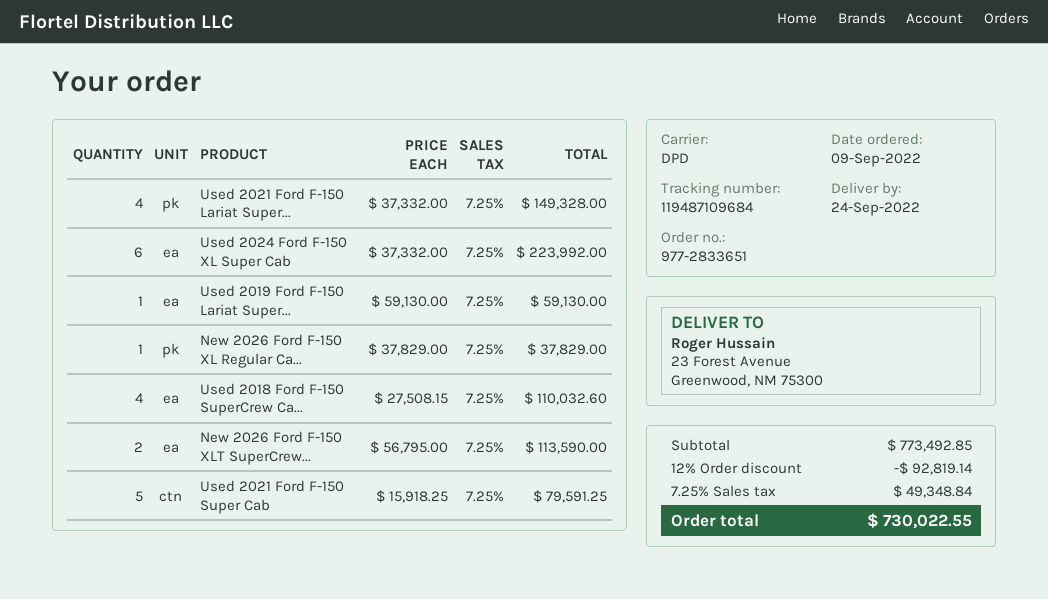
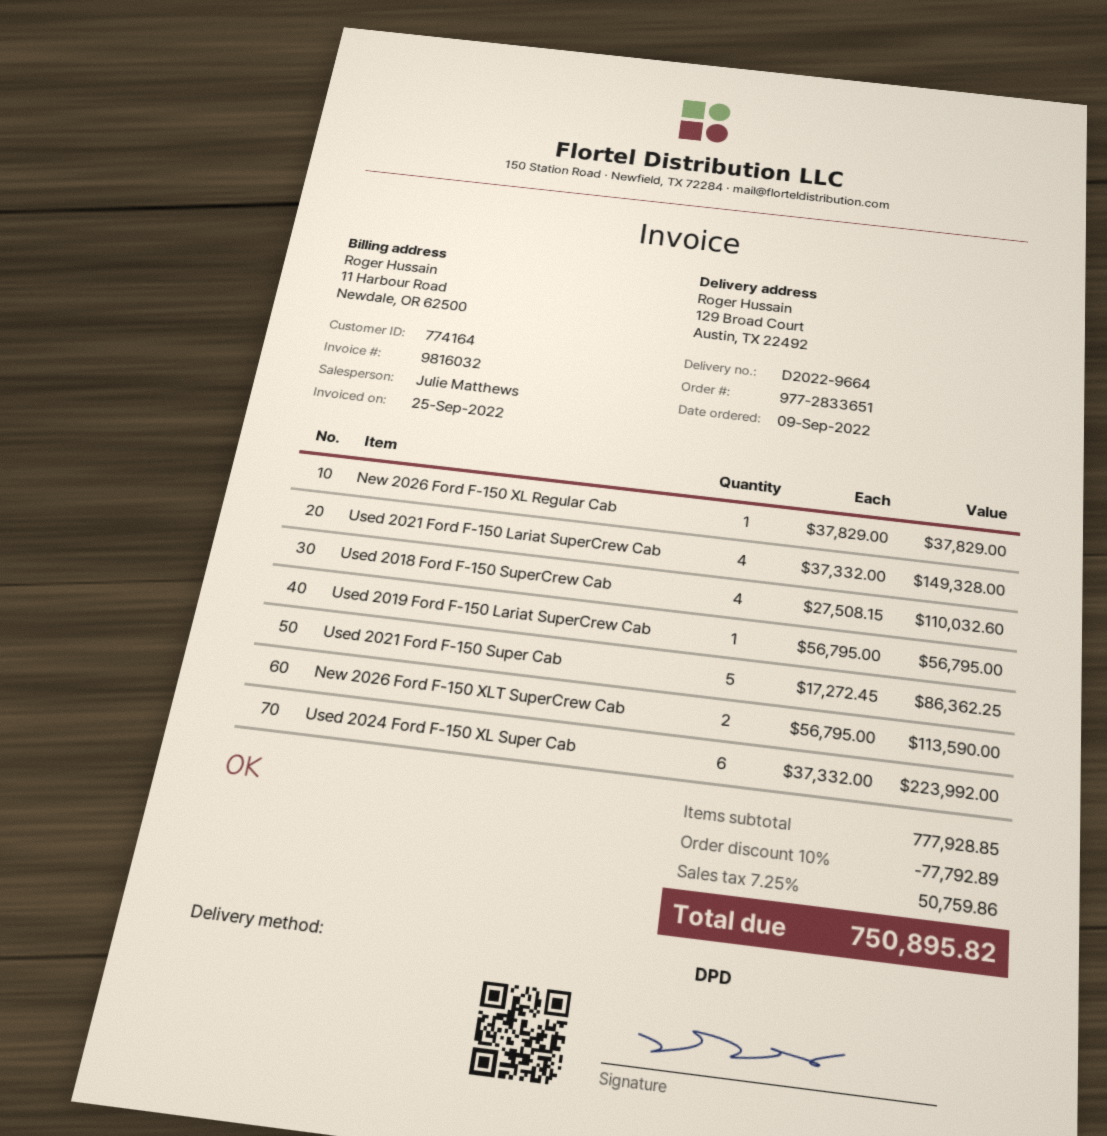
ship to: 23 Forest Avenue, Greenwood, NM 75300 -> 129 Broad Court, Austin, TX 22492
Used 2019 Ford F-150 Lariat Super...: 1 x 59130.00 = 59130.00 -> 1 x 56795.00 = 56795.00
Used 2021 Ford F-150 Super Cab: 5 x 15918.25 = 79591.25 -> 5 x 17272.45 = 86362.25
subtotal: 773492.85 -> 777928.85
discount: 12% = 92819.14 -> 10% = 77792.89
tax: 7.25% = 49348.84 -> 7.25% = 50759.86
total: 730022.55 -> 750895.82

